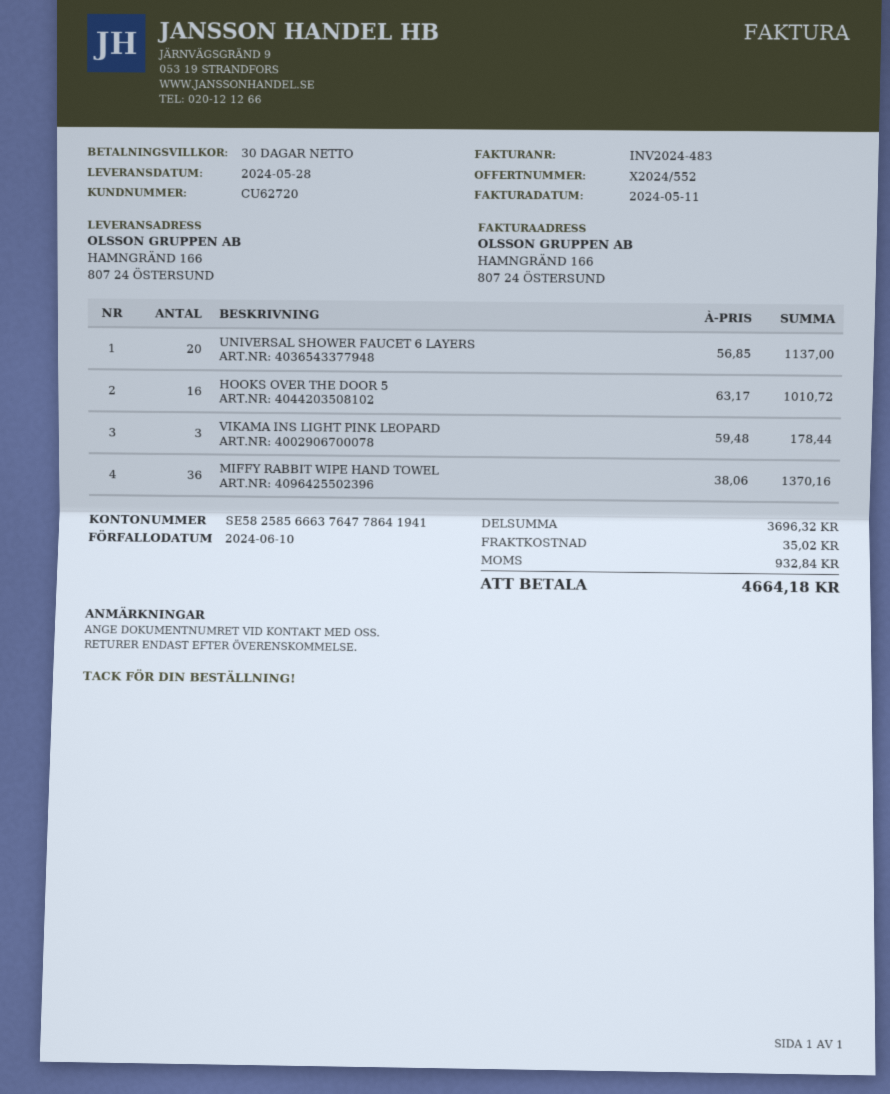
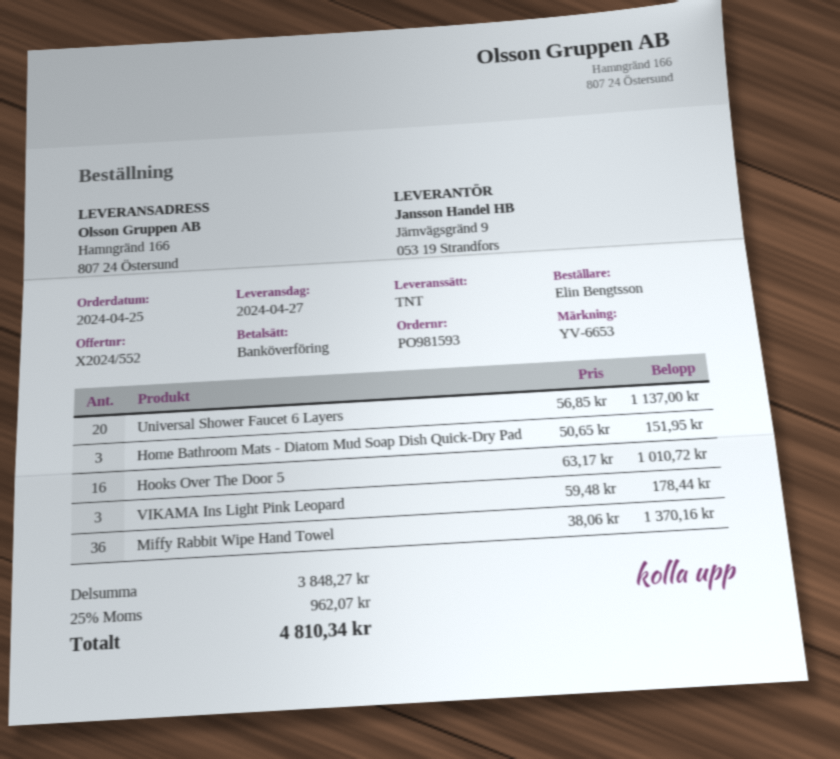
delivery date: 2024-05-28 -> 2024-04-27
Home Bathroom Mats - Diatom Mud Soap Dish Quick-Dry Pad: none -> 3 x 50.65 = 151.95
subtotal: 3696.32 -> 3848.27
shipping: 35.02 -> none
tax: 932.84 -> 962.07
total: 4664.18 -> 4810.34

